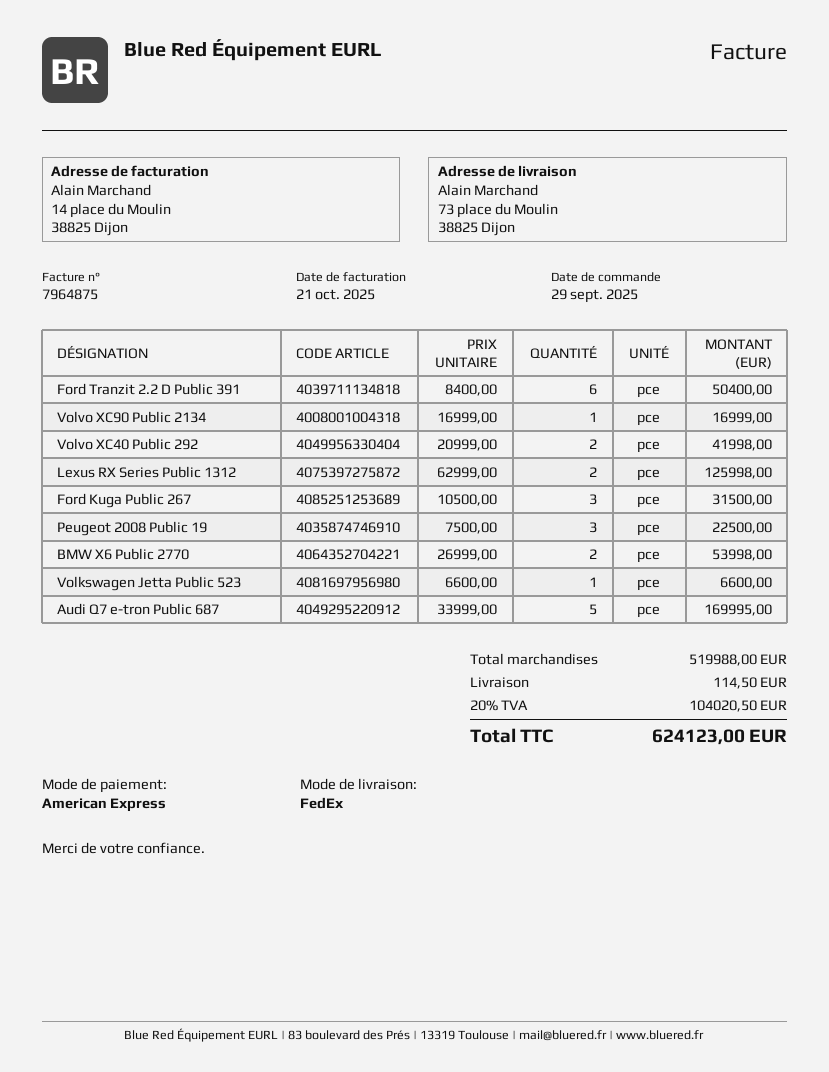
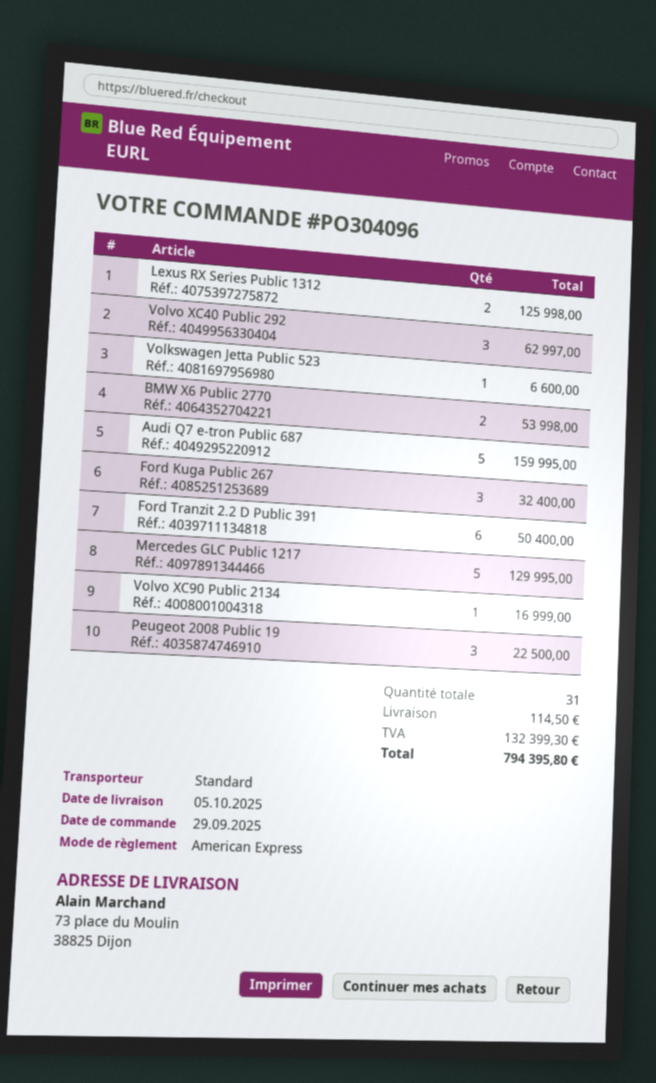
shipping method: FedEx -> standard
Volvo XC40 Public 292: 2 for 41998.00 -> 3 for 62997.00
Ford Kuga Public 267: 3 for 31500.00 -> 3 for 32400.00
Audi Q7 e-tron Public 687: 5 for 169995.00 -> 5 for 159995.00
Mercedes GLC Public 1217: none -> 5 for 129995.00
tax: 104020.50 -> 132399.30
total: 624123.00 -> 794395.80

